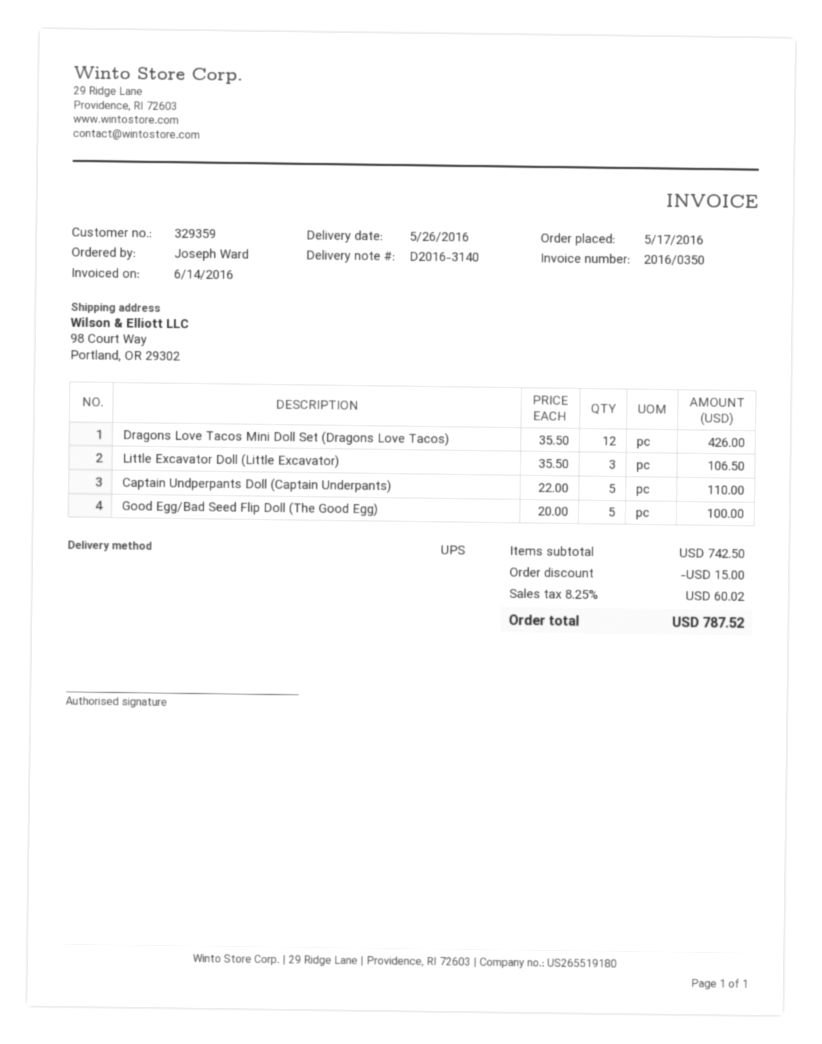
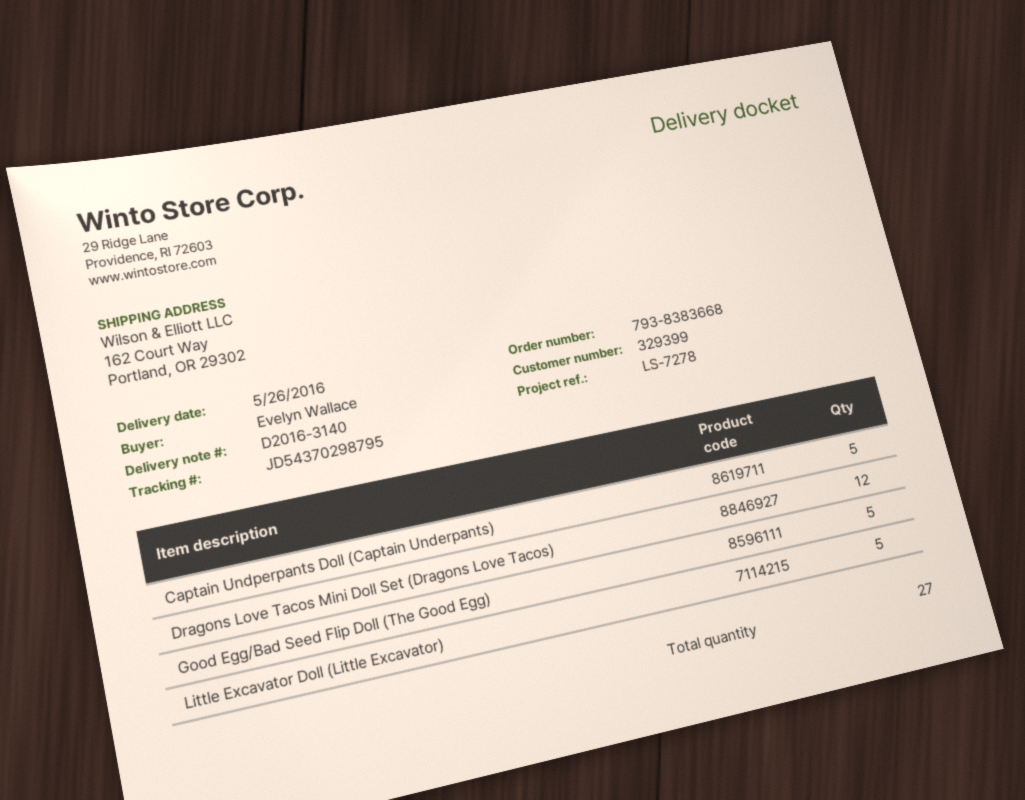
customer number: 329359 -> 329399
ordered by: Joseph Ward -> Evelyn Wallace
ship to: 98 Court Way, Portland, OR 29302 -> 162 Court Way, Portland, OR 29302
Little Excavator Doll (Little Excavator): 3 -> 5

